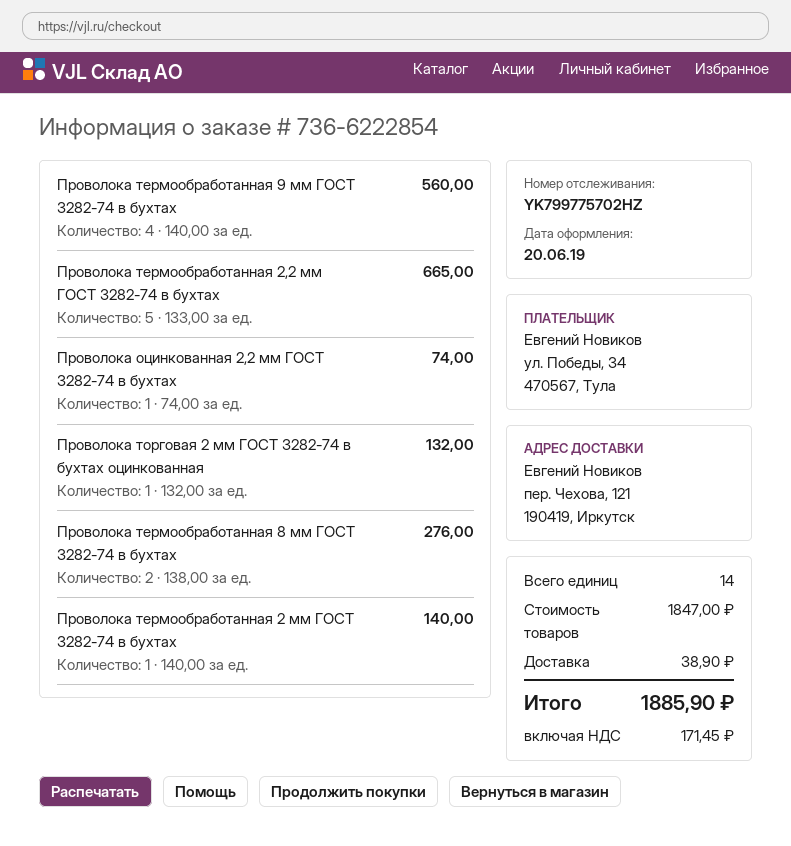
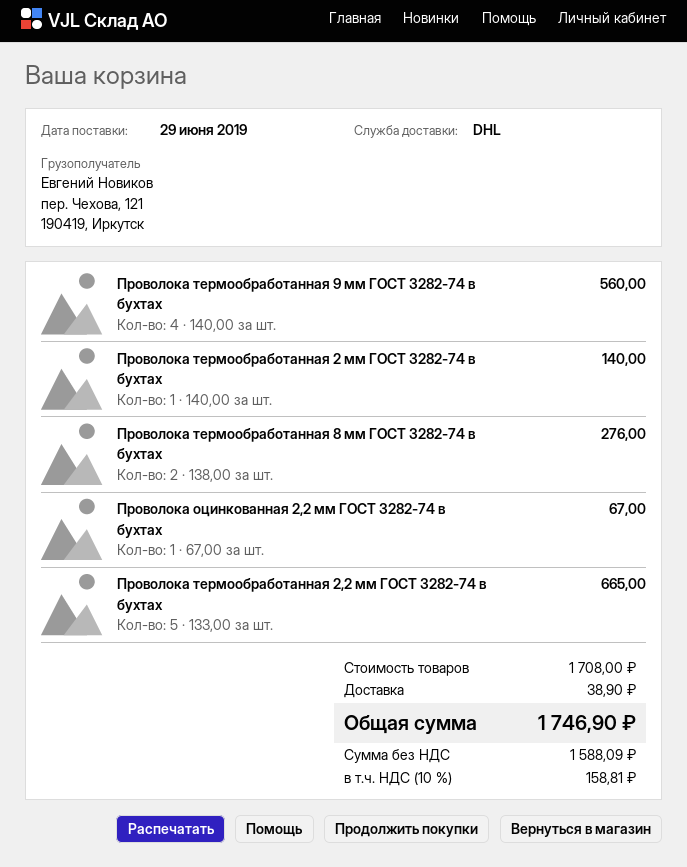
Проволока оцинкованная 2,2 мм ГОСТ 3282-74 в бухтах: 1 x 74.00 = 74.00 -> 1 x 67.00 = 67.00
Проволока торговая 2 мм ГОСТ 3282-74 в бухтах оцинкованная: 1 x 132.00 = 132.00 -> none
subtotal: 1847.00 -> 1708.00
tax: 171.45 -> 158.81
total: 1885.90 -> 1746.90

